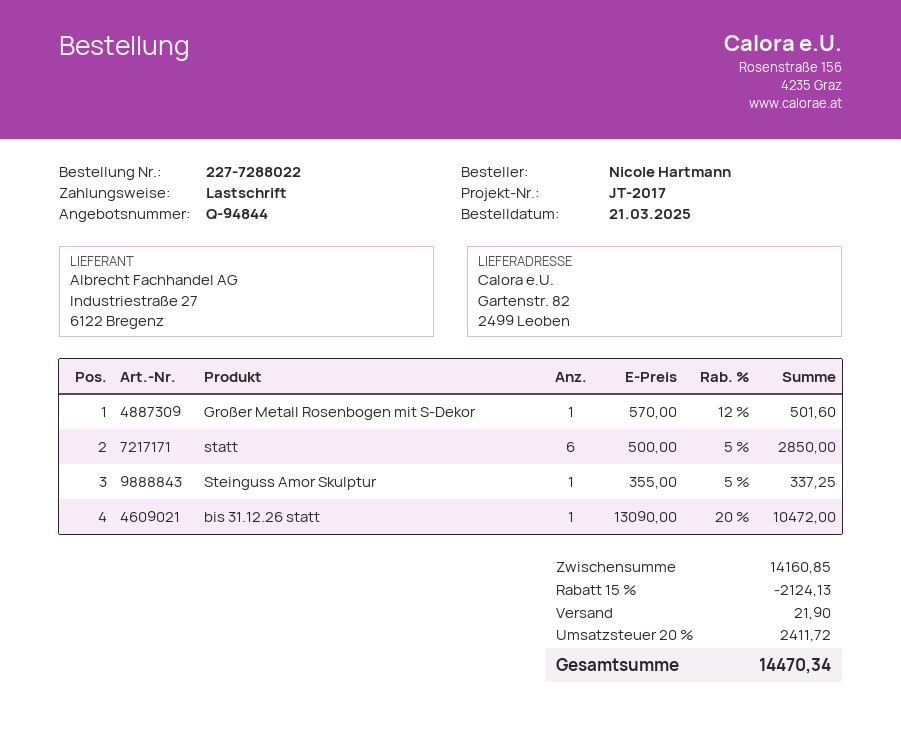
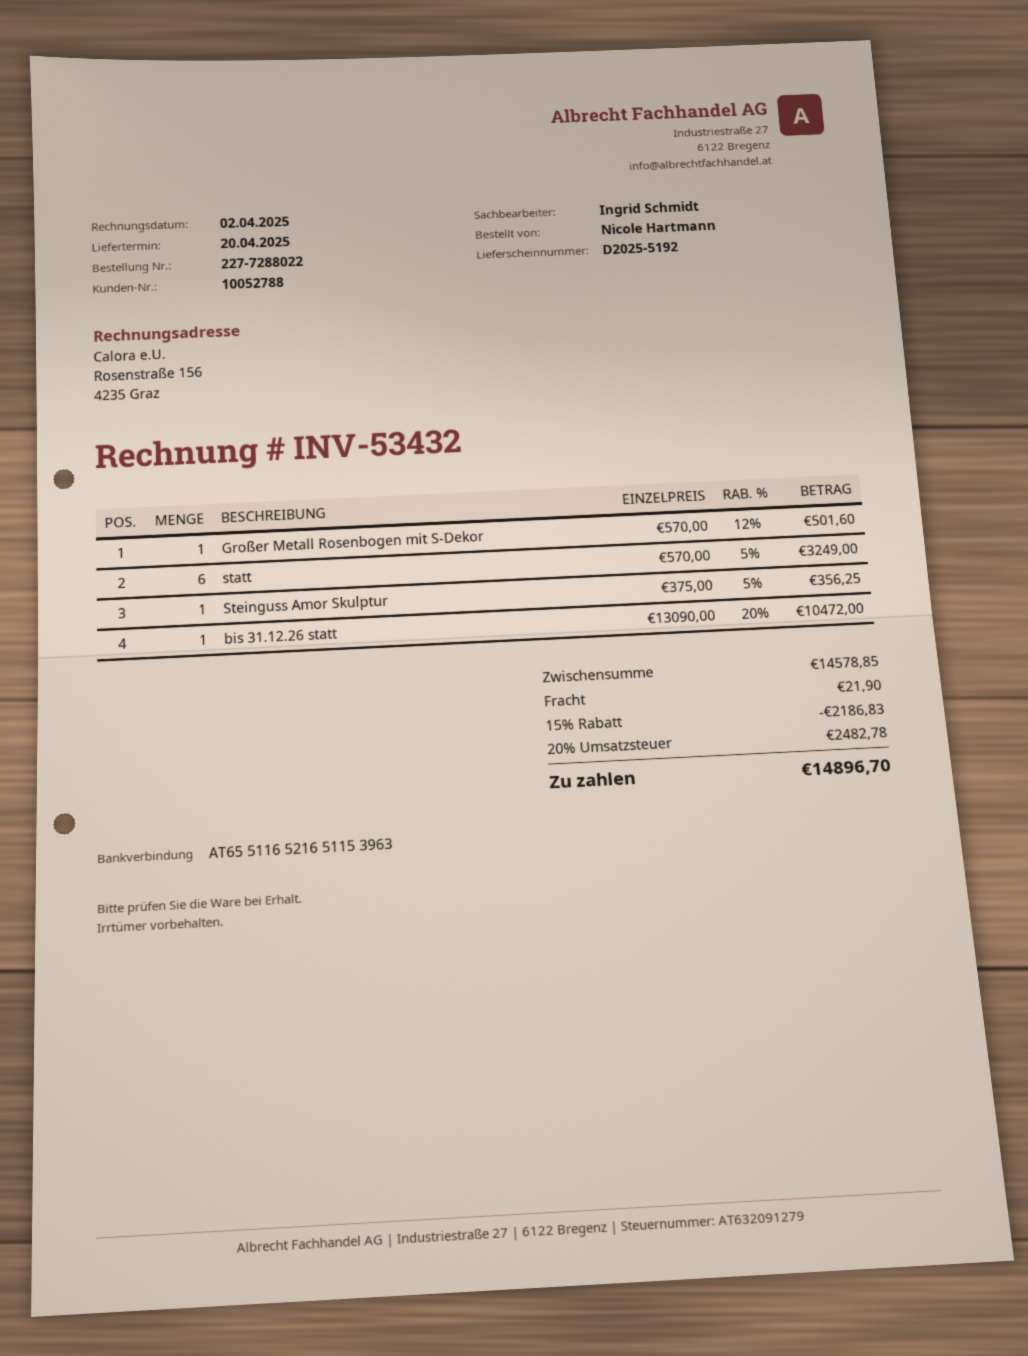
statt: 6 x 500.00 - 5% = 2850.00 -> 6 x 570.00 - 5% = 3249.00
Steinguss Amor Skulptur: 1 x 355.00 - 5% = 337.25 -> 1 x 375.00 - 5% = 356.25
subtotal: 14160.85 -> 14578.85
discount: 15% = 2124.13 -> 15% = 2186.83
tax: 20% = 2411.72 -> 20% = 2482.78
total: 14470.34 -> 14896.70

